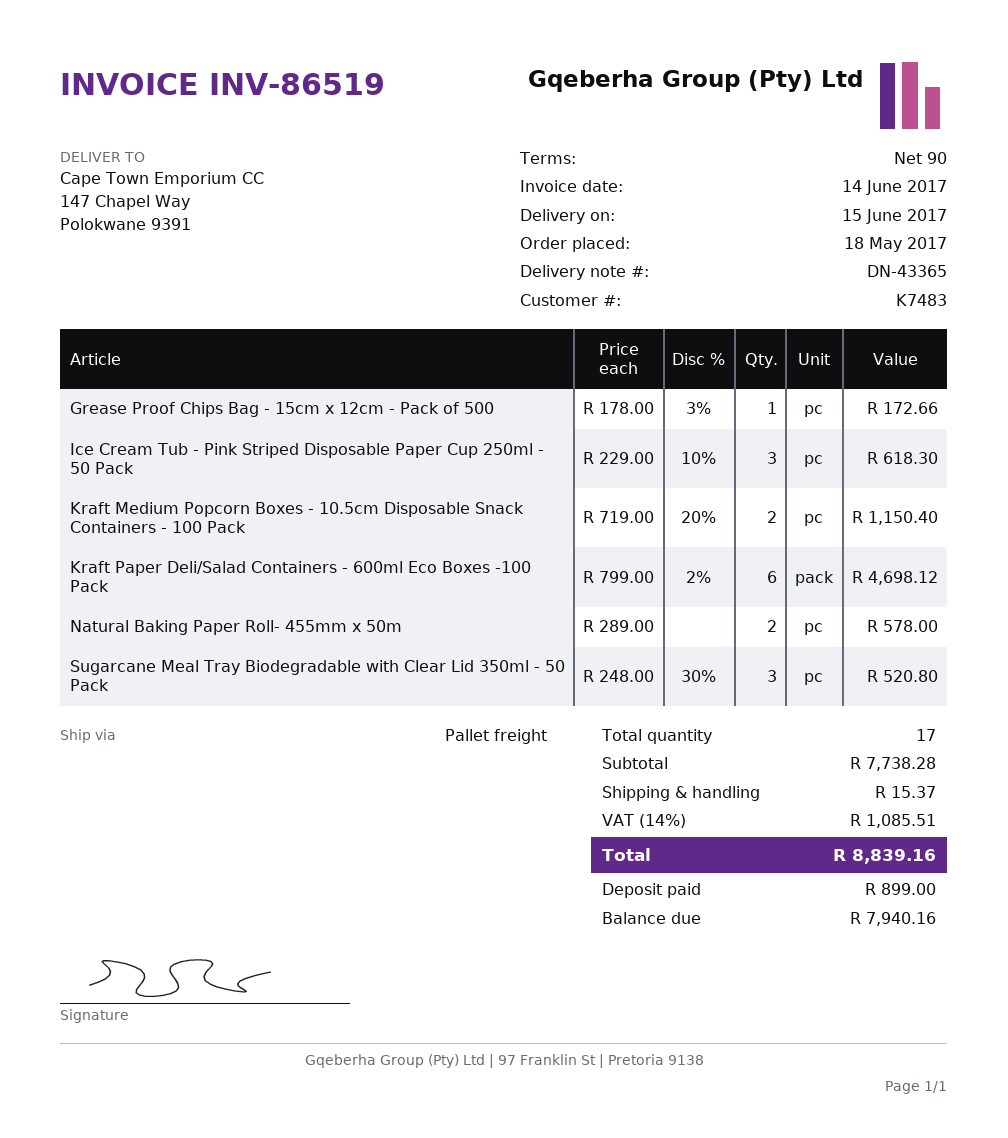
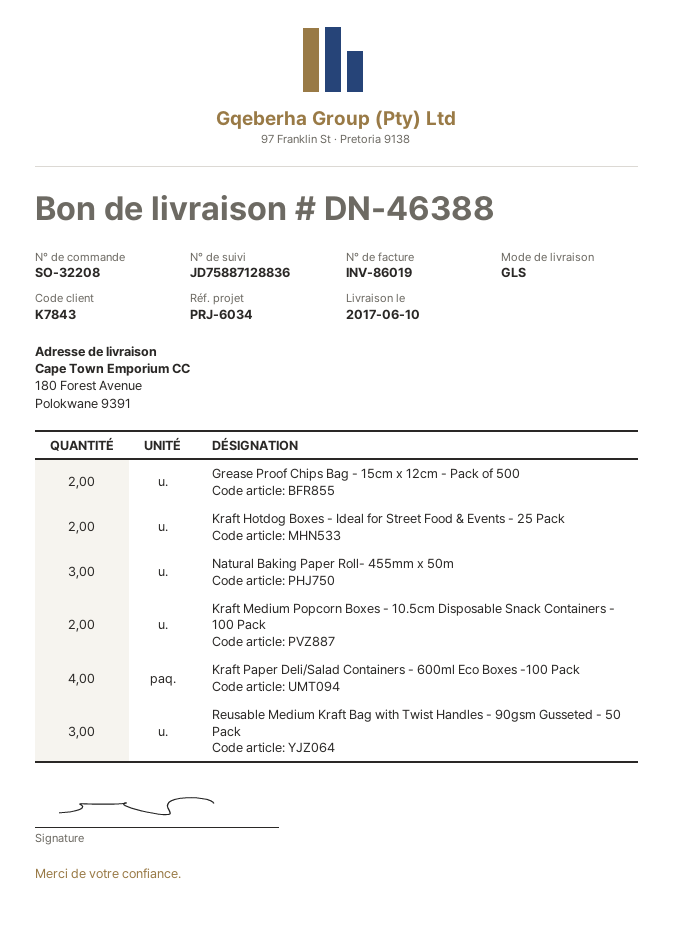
delivery note number: DN-43365 -> DN-46388
delivery date: 2017-06-15 -> 2017-06-10
invoice number: INV-86519 -> INV-86019
customer number: K7483 -> K7843
shipping method: pallet freight -> GLS
ship to: 147 Chapel Way, Polokwane 9391 -> 180 Forest Avenue, Polokwane 9391
Grease Proof Chips Bag - 15cm x 12cm - Pack of 500: 1 -> 2
Ice Cream Tub - Pink Striped Disposable Paper Cup 250ml - 50 Pack: 3 -> none
Kraft Paper Deli/Salad Containers - 600ml Eco Boxes -100 Pack: 6 -> 4
Natural Baking Paper Roll- 455mm x 50m: 2 -> 3
Sugarcane Meal Tray Biodegradable with Clear Lid 350ml - 50 Pack: 3 -> none
Kraft Hotdog Boxes - Ideal for Street Food & Events - 25 Pack: none -> 2
Reusable Medium Kraft Bag with Twist Handles - 90gsm Gusseted - 50 Pack: none -> 3

